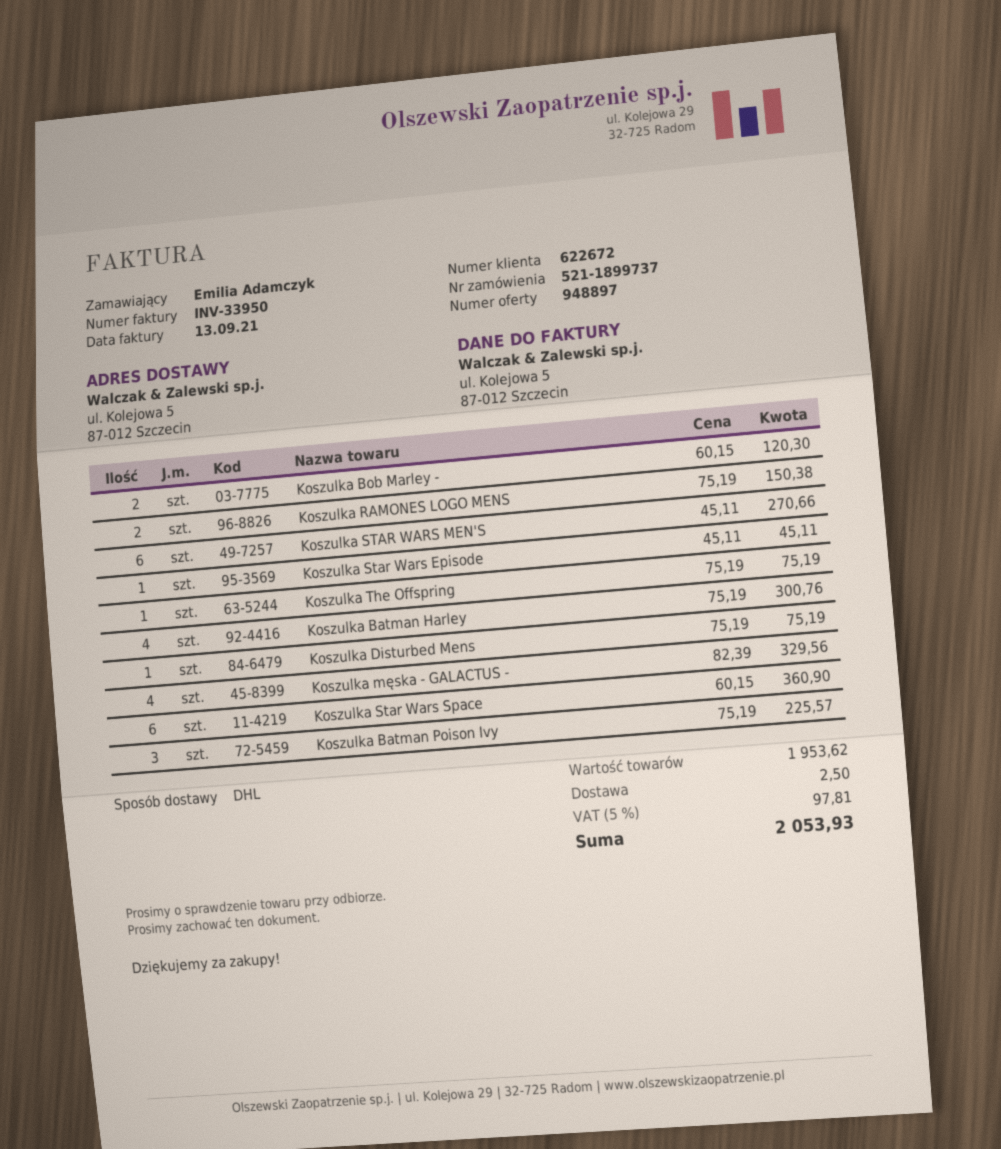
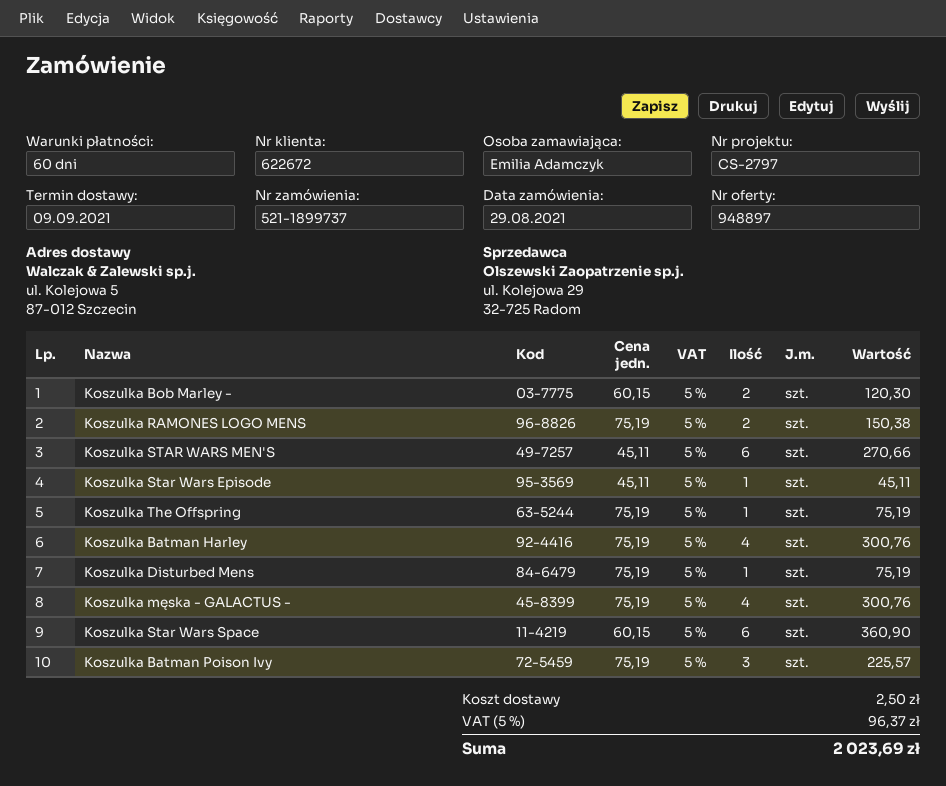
Koszulka męska - GALACTUS -: 4 x 82.39 = 329.56 -> 4 x 75.19 = 300.76
tax: 5% = 97.81 -> 5% = 96.37
total: 2053.93 -> 2023.69

